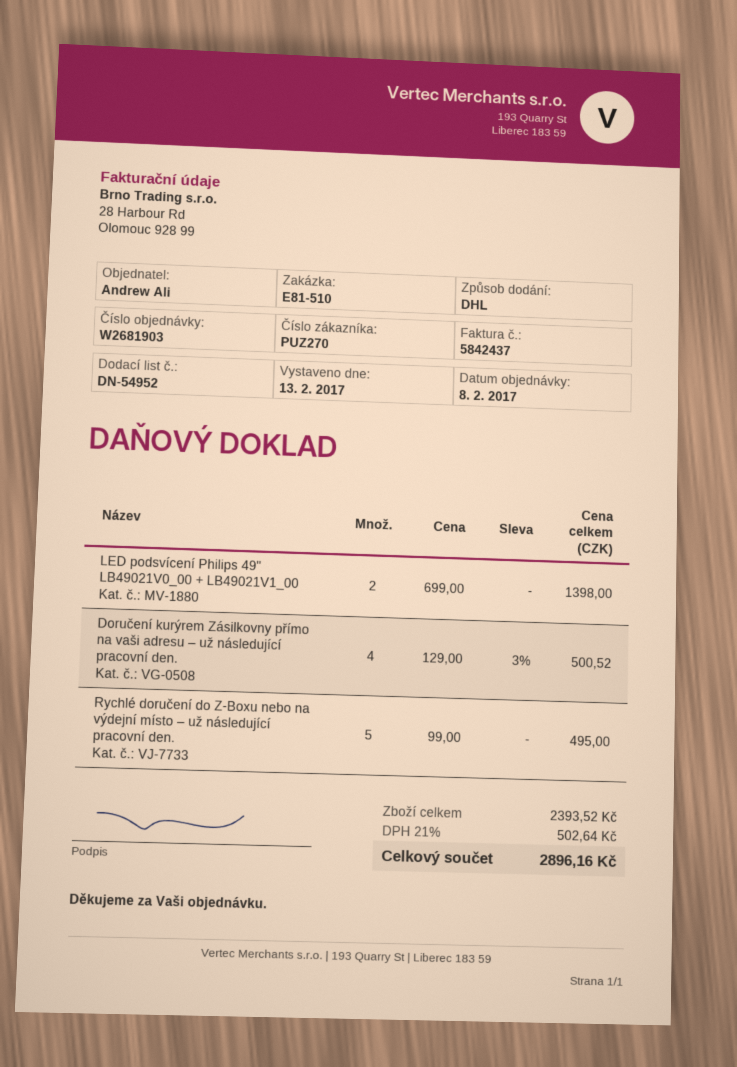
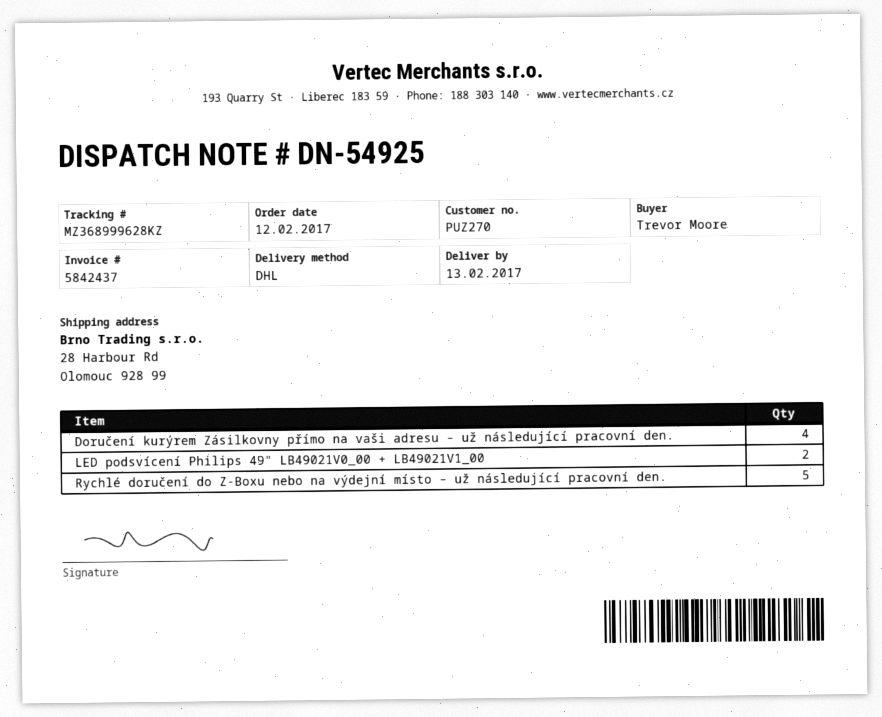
order date: 2017-02-08 -> 2017-02-12
delivery note number: DN-54952 -> DN-54925
ordered by: Andrew Ali -> Trevor Moore

